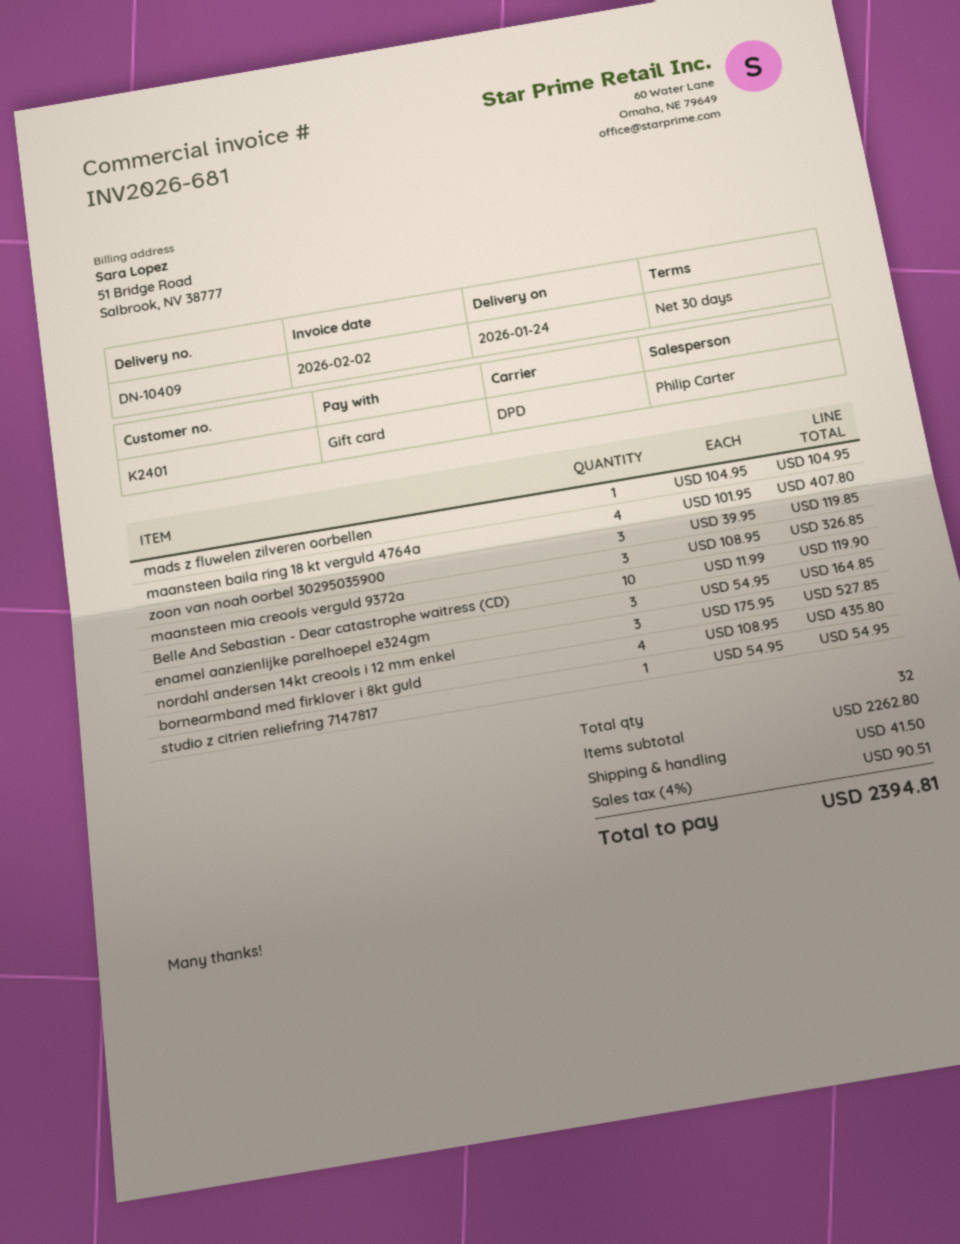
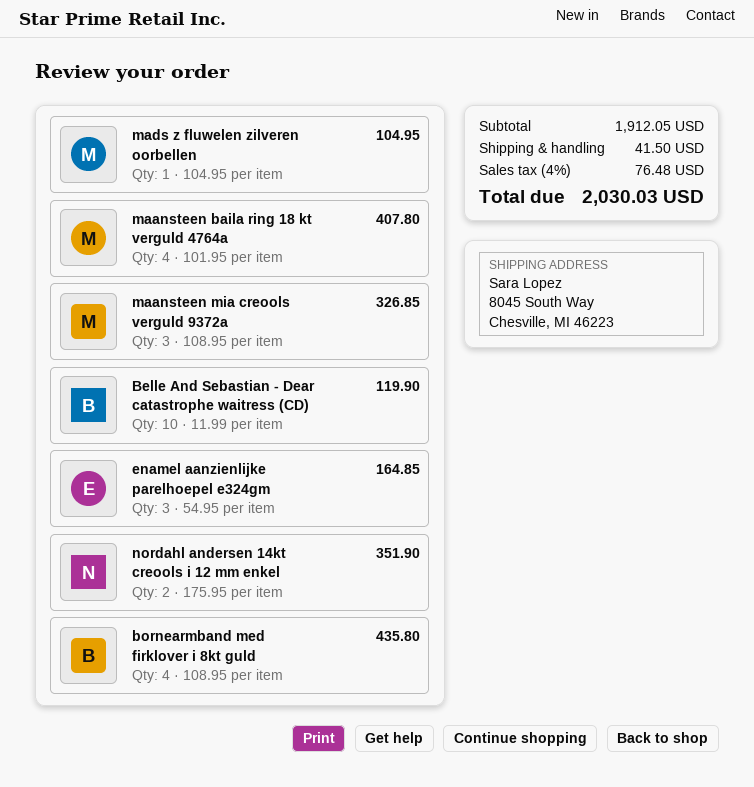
zoon van noah oorbel 30295035900: 3 x 39.95 = 119.85 -> none
nordahl andersen 14kt creools i 12 mm enkel: 3 x 175.95 = 527.85 -> 2 x 175.95 = 351.90
studio z citrien reliefring 7147817: 1 x 54.95 = 54.95 -> none
subtotal: 2262.80 -> 1912.05
tax: 4% = 90.51 -> 4% = 76.48
total: 2394.81 -> 2030.03

